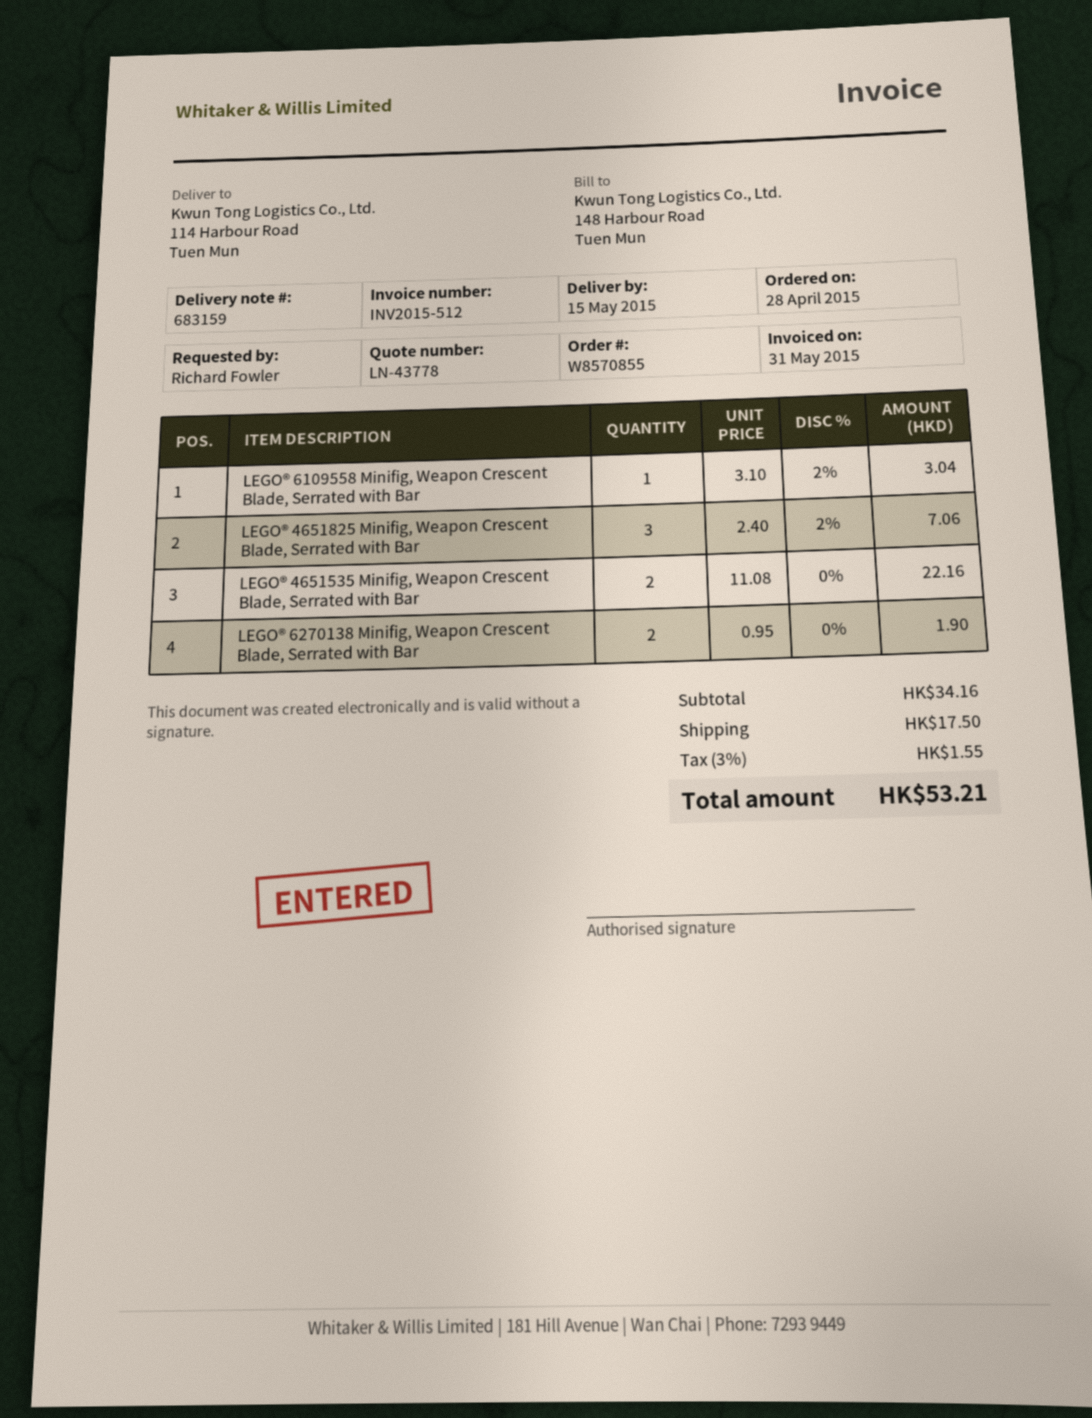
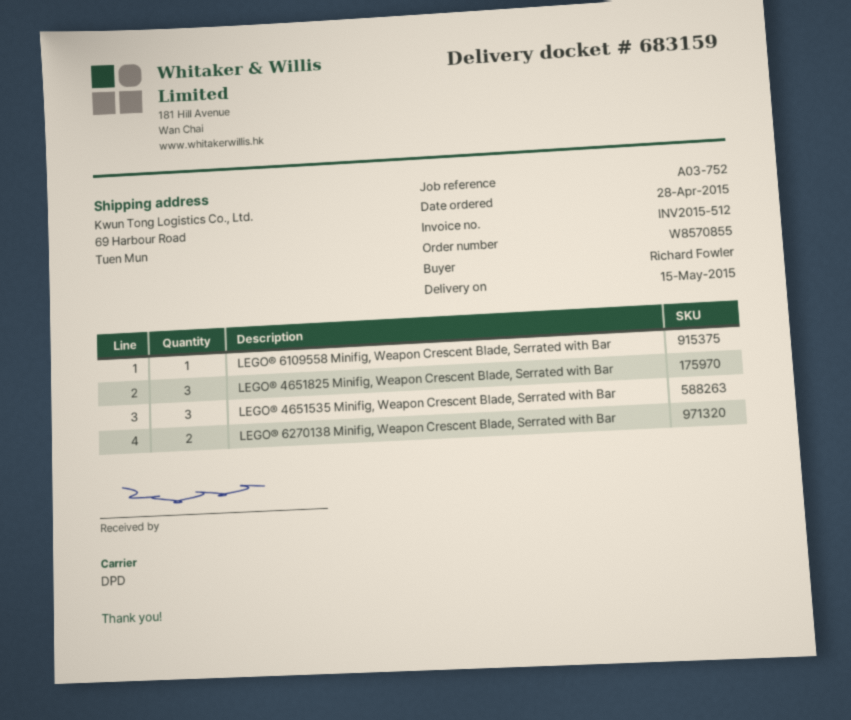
ship to: 114 Harbour Road, Tuen Mun -> 69 Harbour Road, Tuen Mun
LEGO® 4651535 Minifig, Weapon Crescent Blade, Serrated with Bar: 2 -> 3

